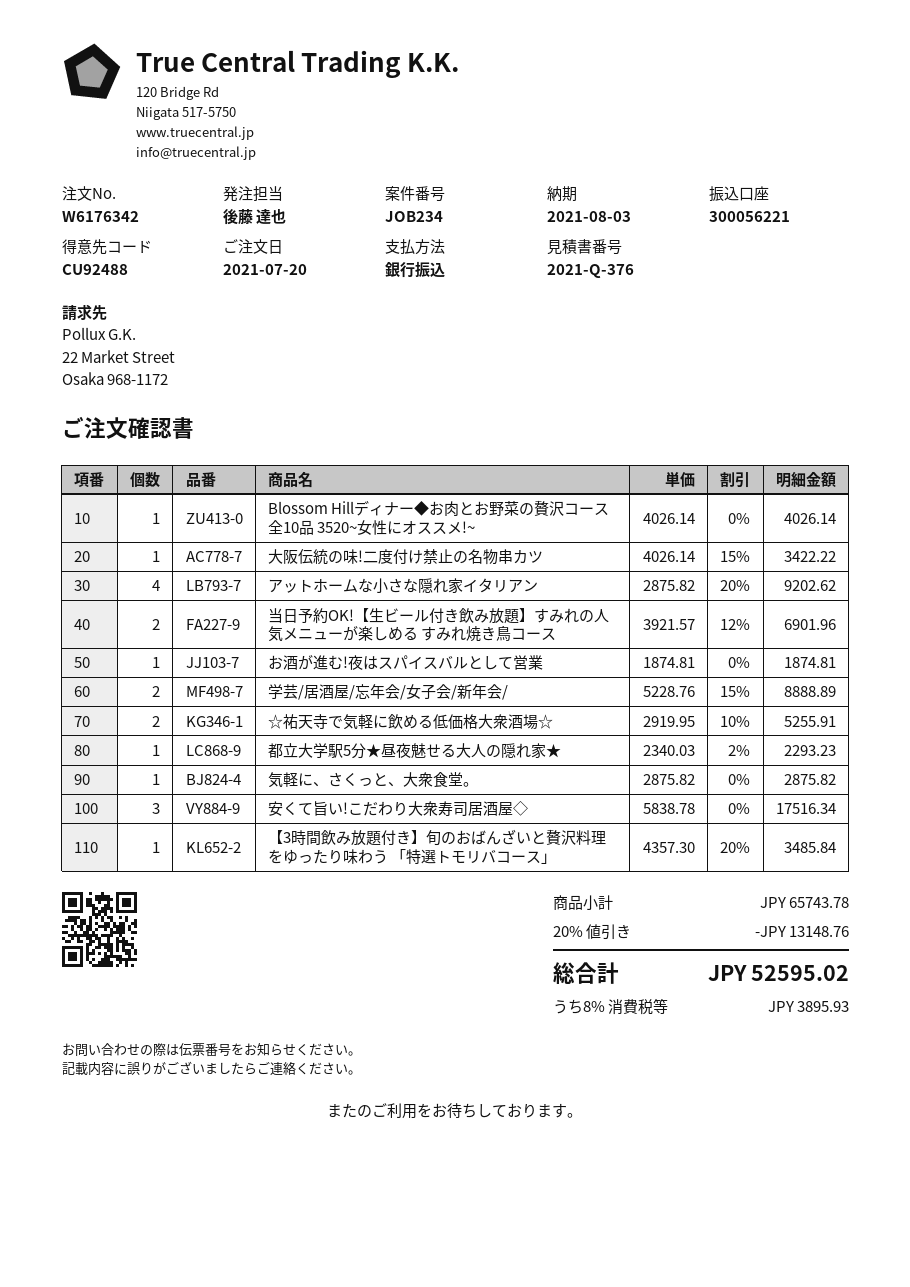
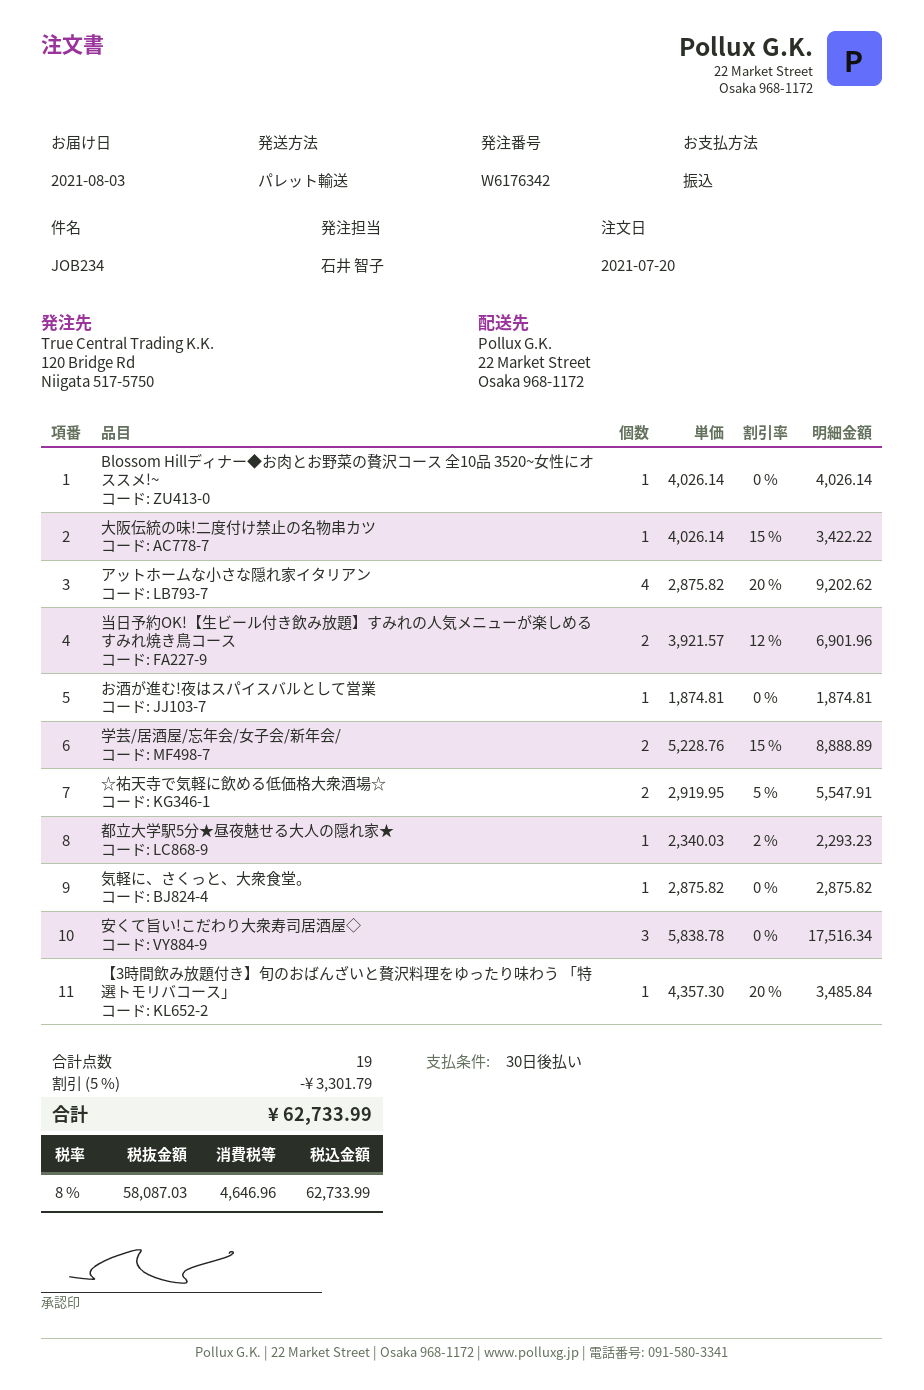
ordered by: 後藤 達也 -> 石井 智子
☆祐天寺で気軽に飲める低価格大衆酒場☆: 2 x 2919.95 - 10% = 5255.91 -> 2 x 2919.95 - 5% = 5547.91
discount: 20% = 13148.76 -> 5% = 3301.79
tax: 8% = 3895.93 -> 8% = 4646.96
total: 52595.02 -> 62733.99

